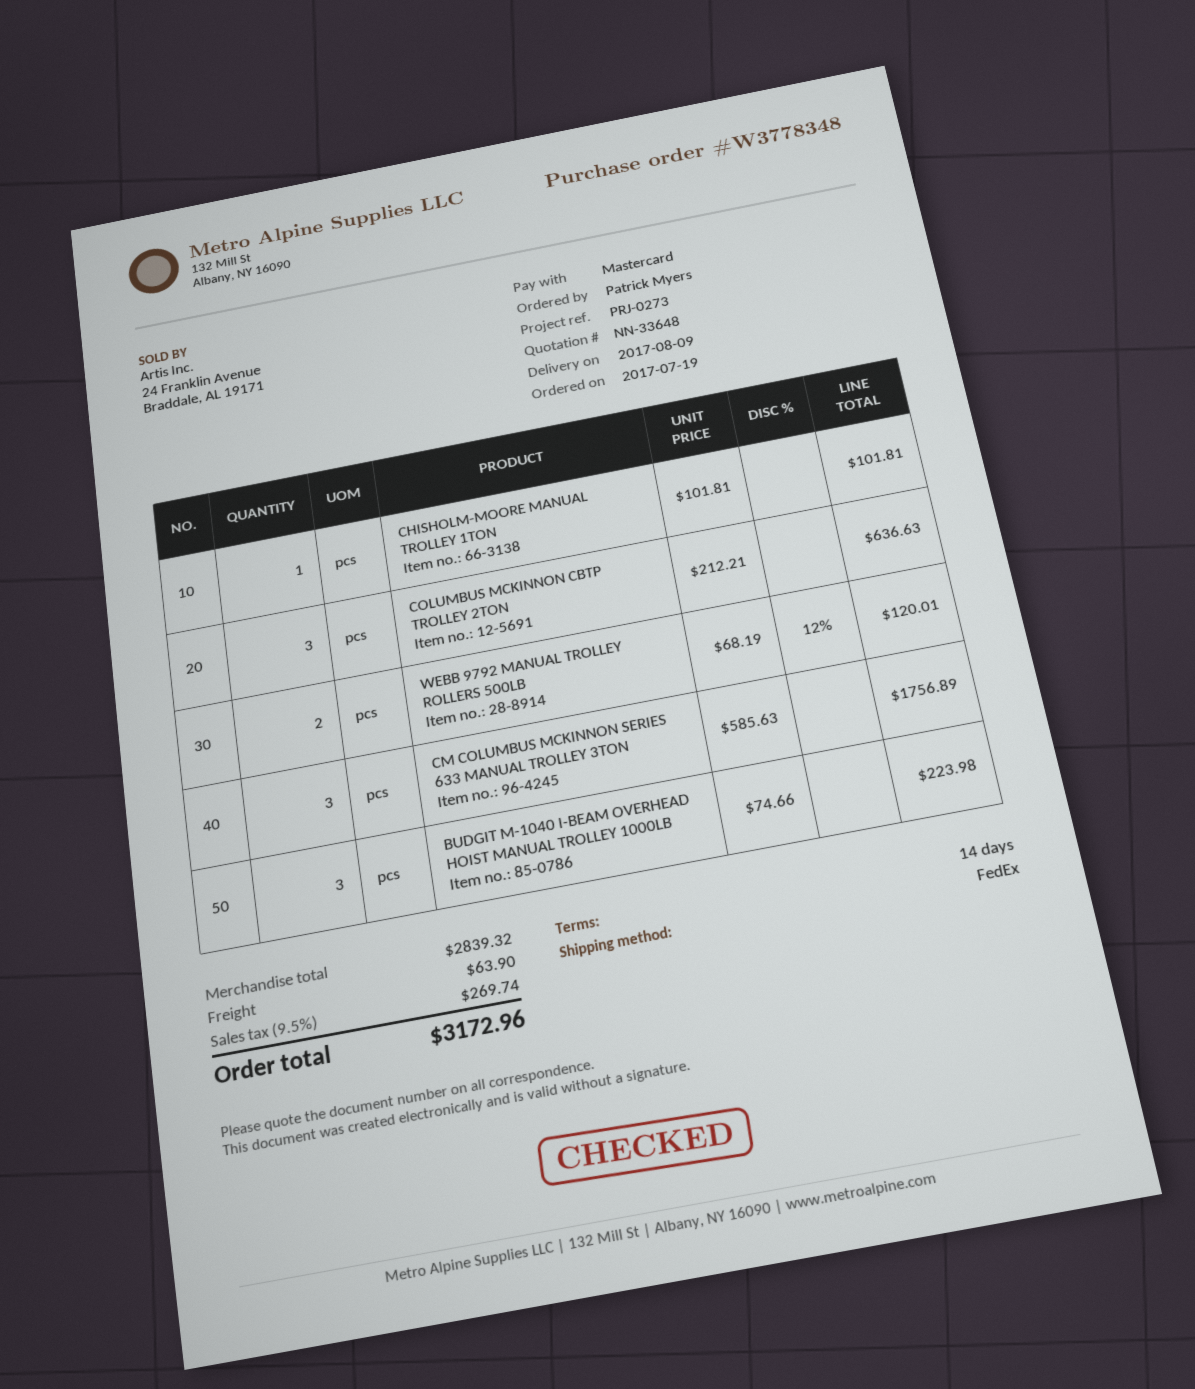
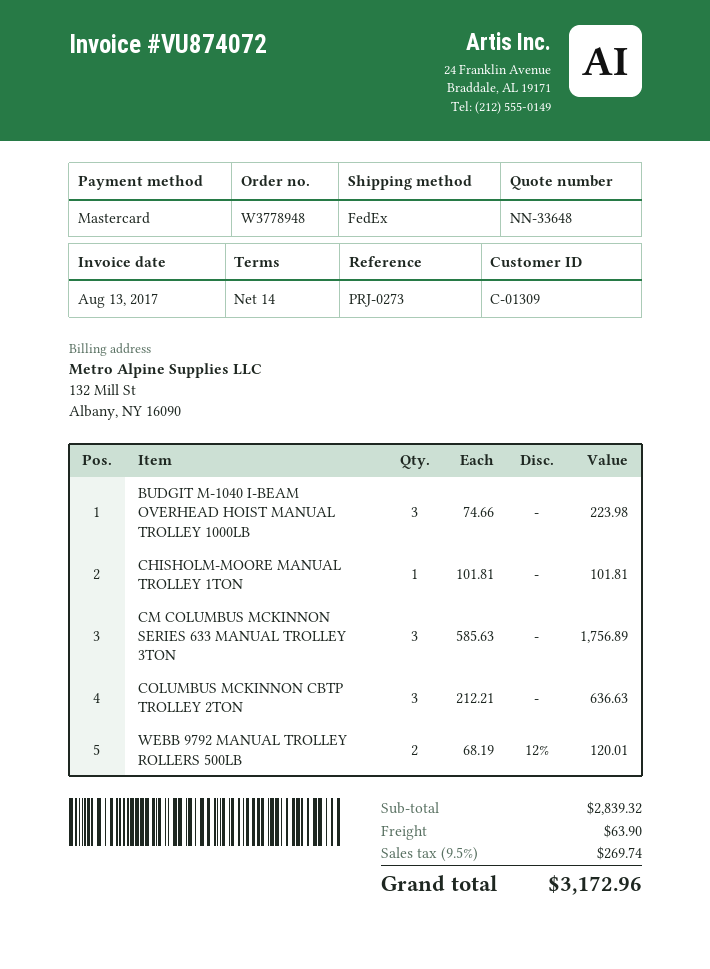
order number: W3778348 -> W3778948

